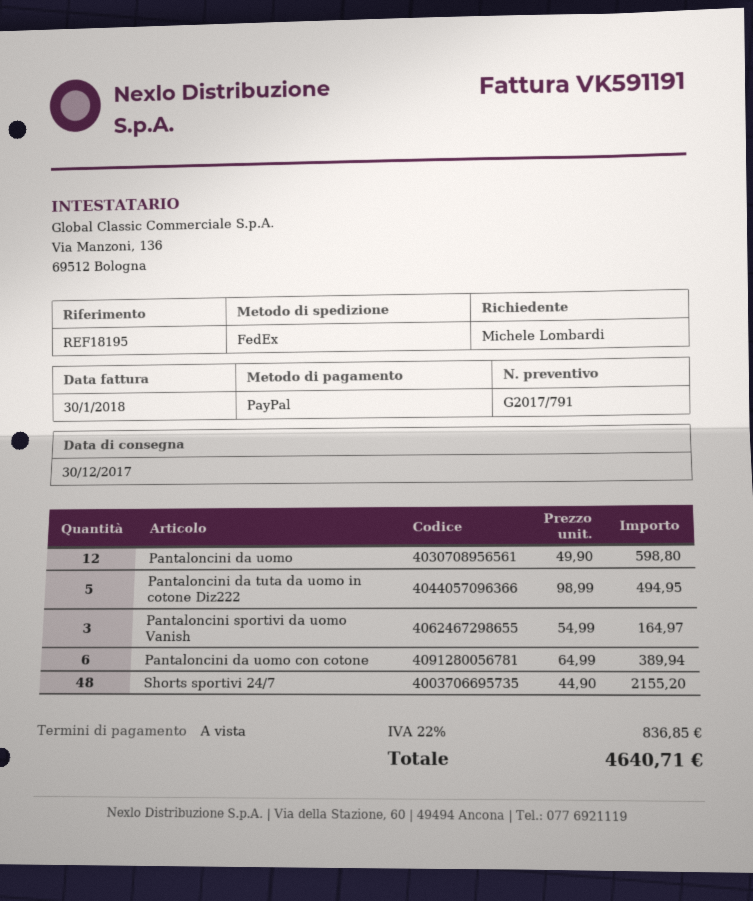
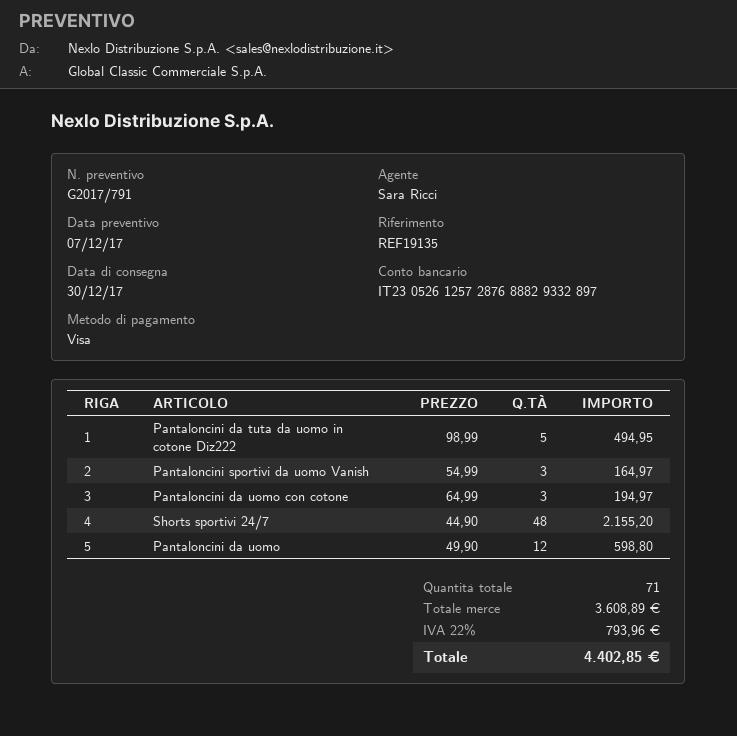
reference: REF18195 -> REF19135
payment method: PayPal -> Visa
Pantaloncini da uomo con cotone: 6 x 64.99 = 389.94 -> 3 x 64.99 = 194.97
tax: 22% = 836.85 -> 22% = 793.96
total: 4640.71 -> 4402.85

